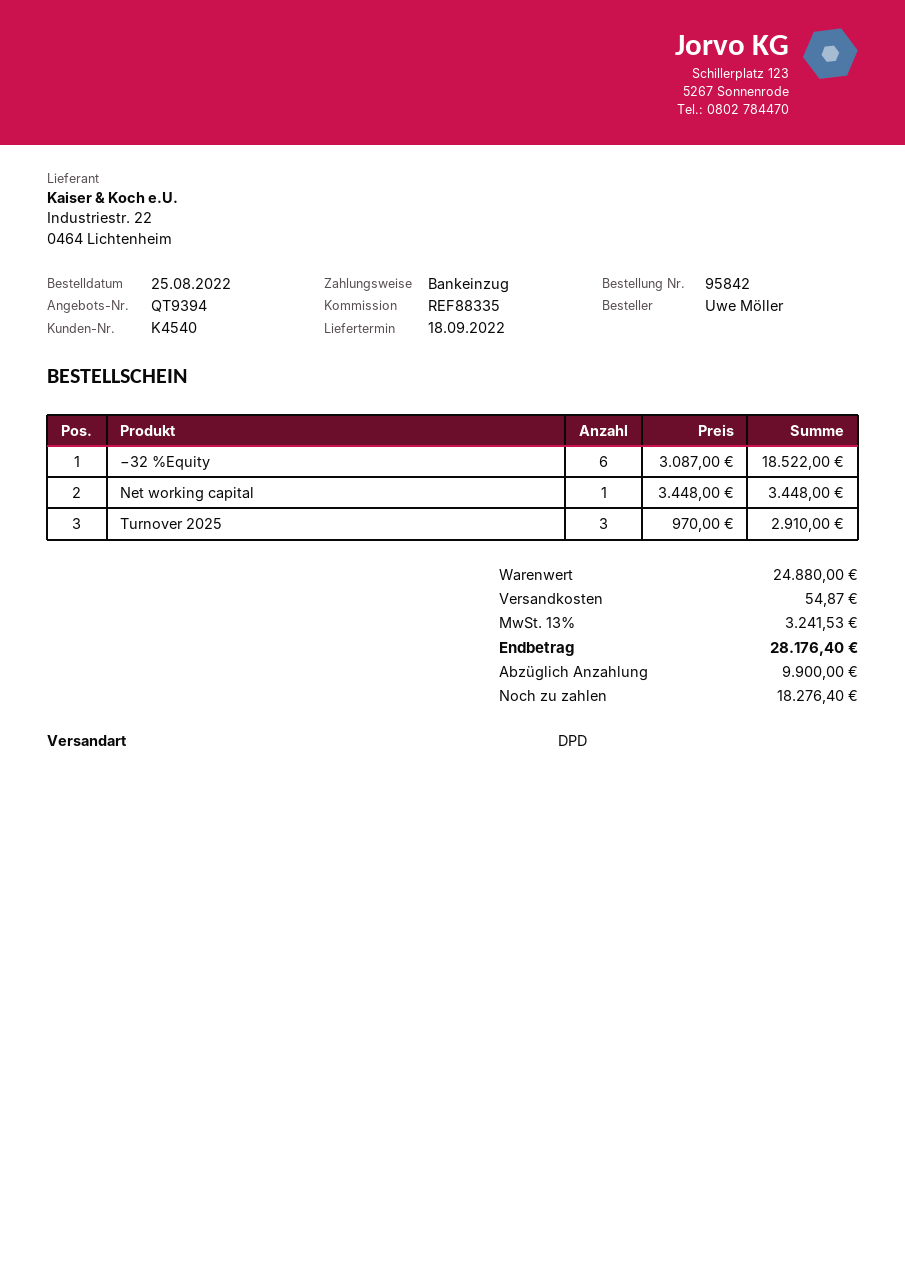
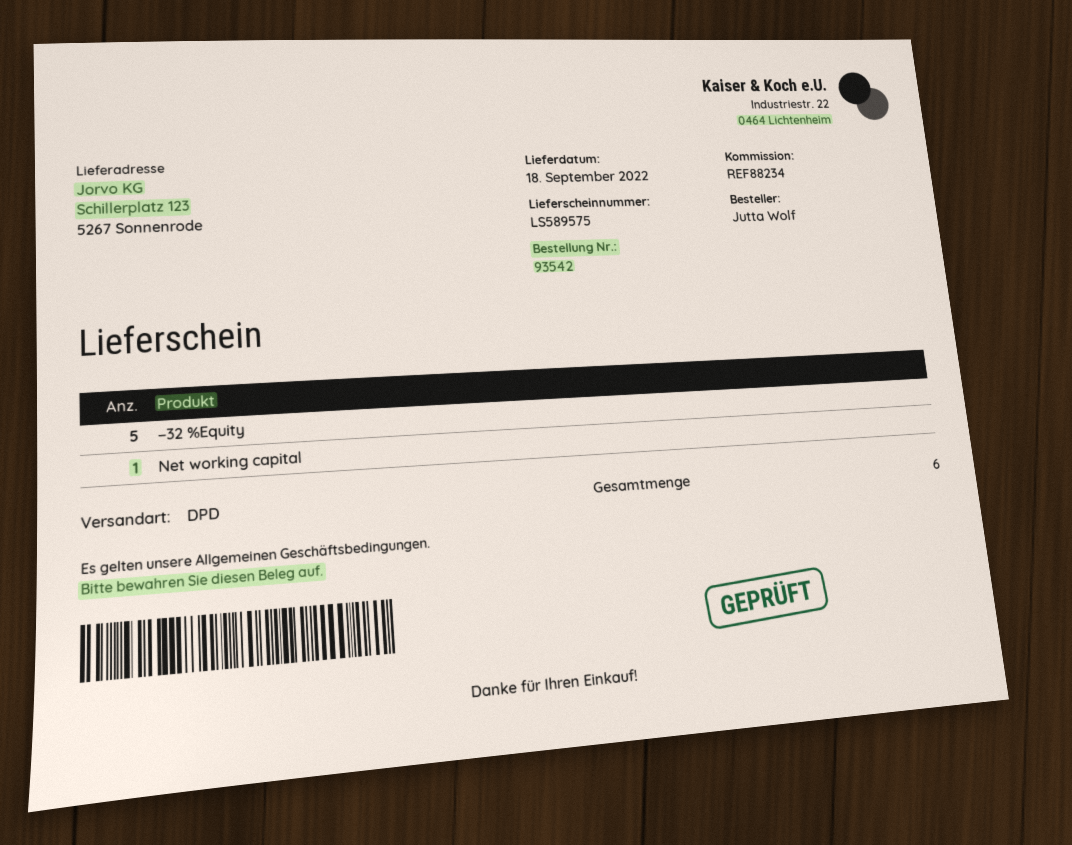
order number: 95842 -> 93542
reference: REF88335 -> REF88234
ordered by: Uwe Möller -> Jutta Wolf
−32 %Equity: 6 -> 5
Turnover 2025: 3 -> none

